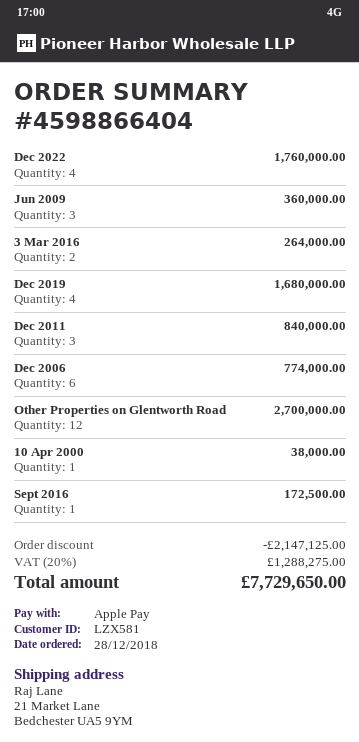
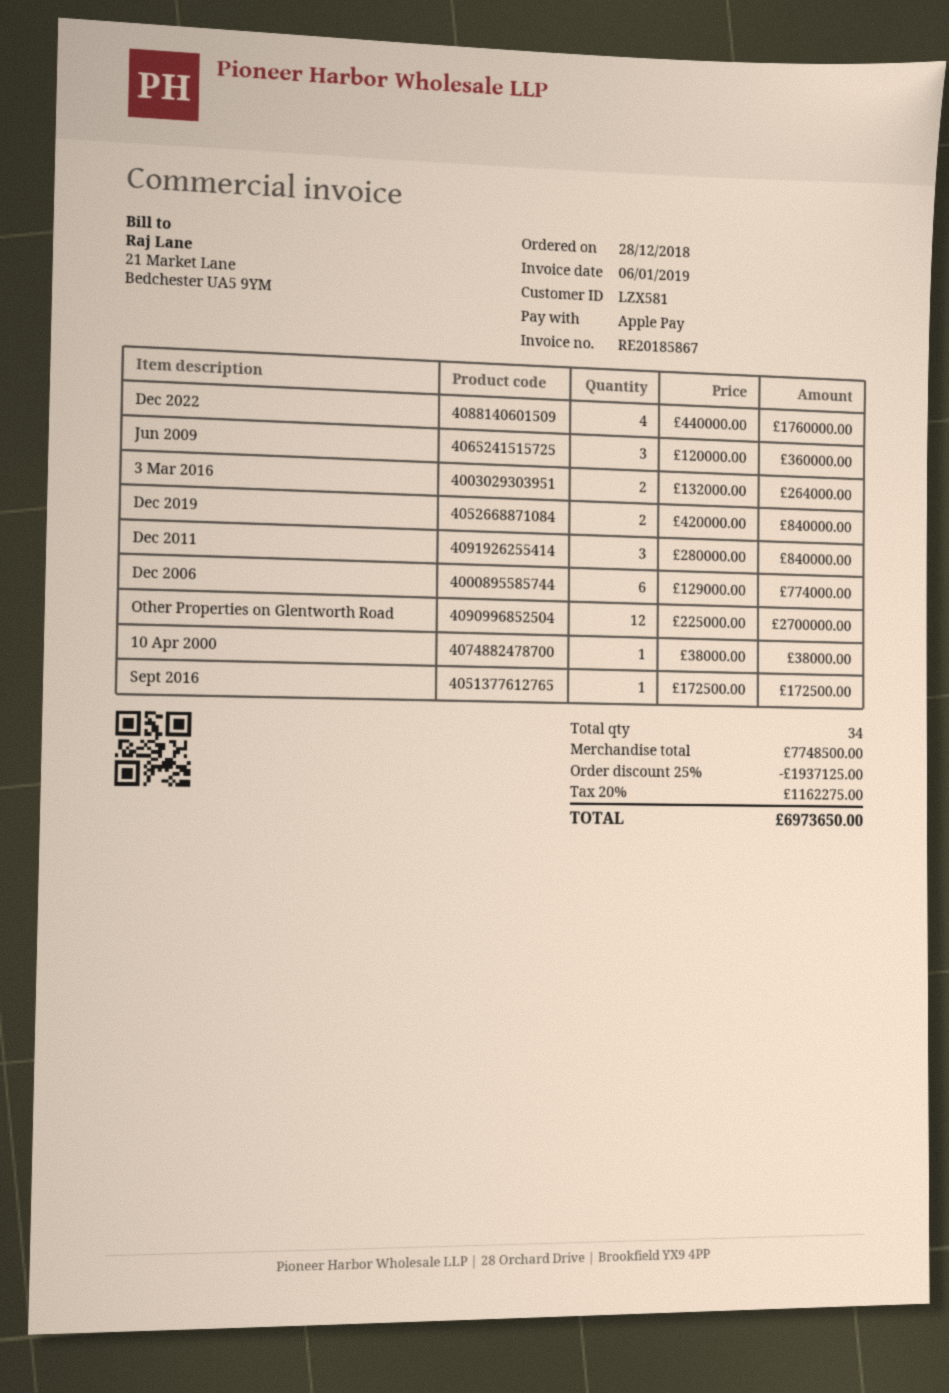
Dec 2019: 4 for 1680000.00 -> 2 for 840000.00
discount: 2147125.00 -> 1937125.00
tax: 20% = 1288275.00 -> 20% = 1162275.00
total: 7729650.00 -> 6973650.00

